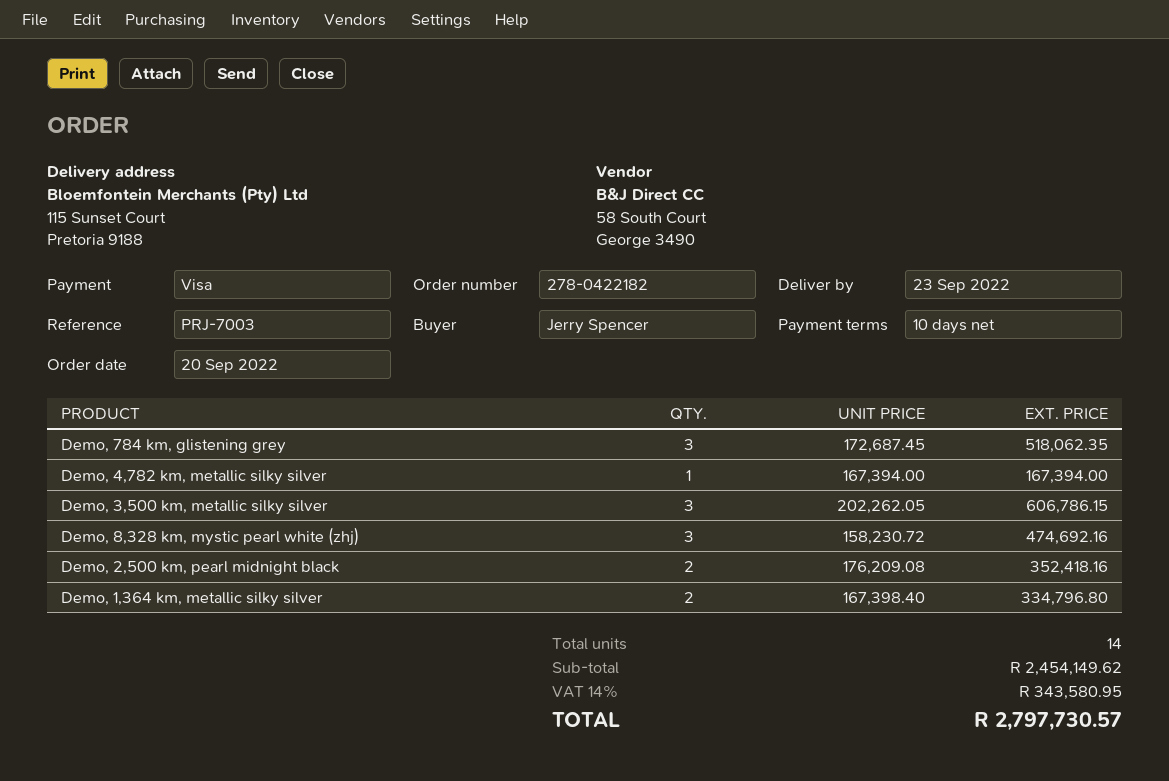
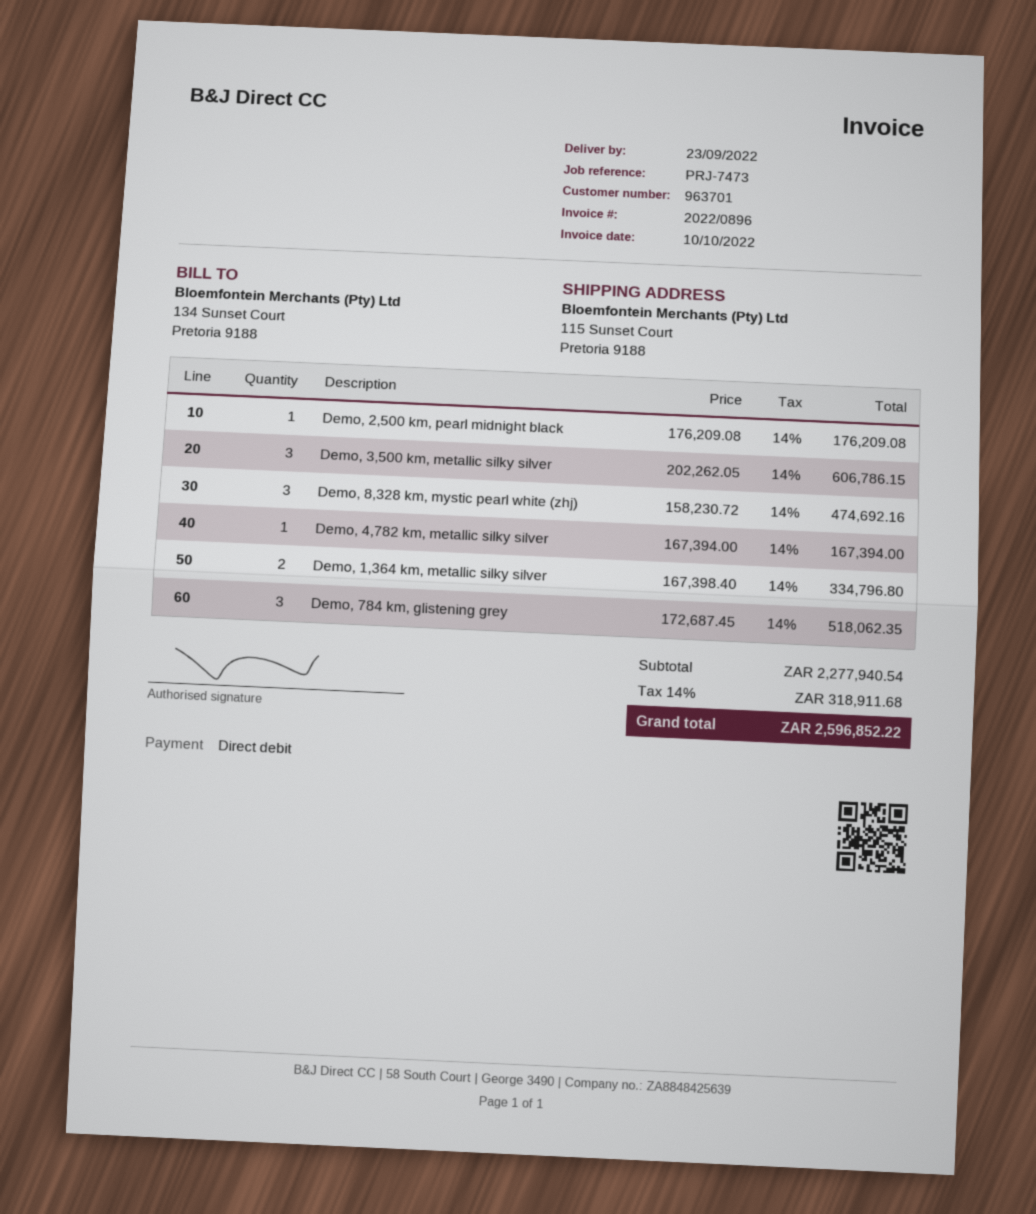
reference: PRJ-7003 -> PRJ-7473
payment method: Visa -> direct debit
Demo, 2,500 km, pearl midnight black: 2 x 176209.08 = 352418.16 -> 1 x 176209.08 = 176209.08
subtotal: 2454149.62 -> 2277940.54
tax: 14% = 343580.95 -> 14% = 318911.68
total: 2797730.57 -> 2596852.22

